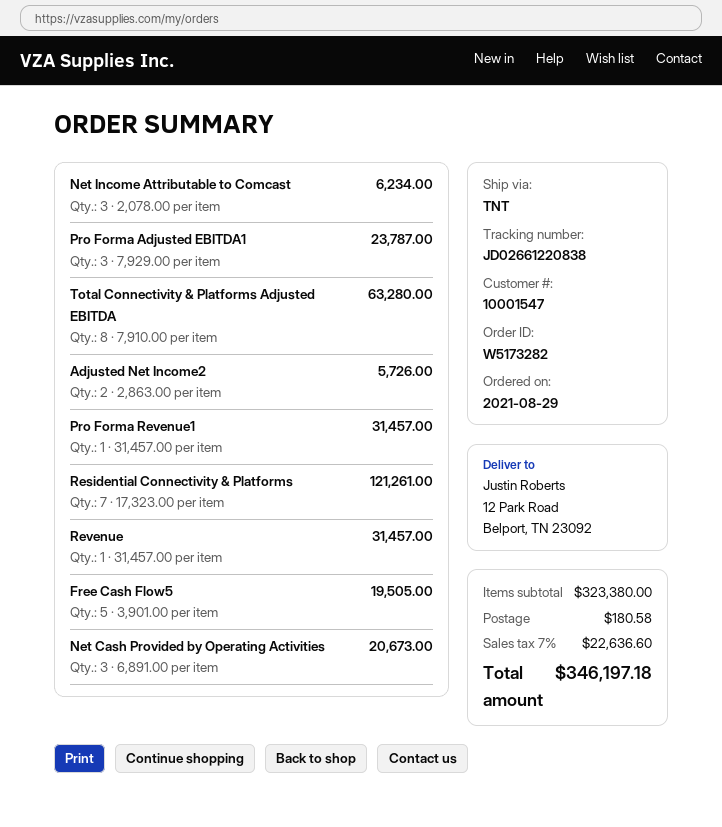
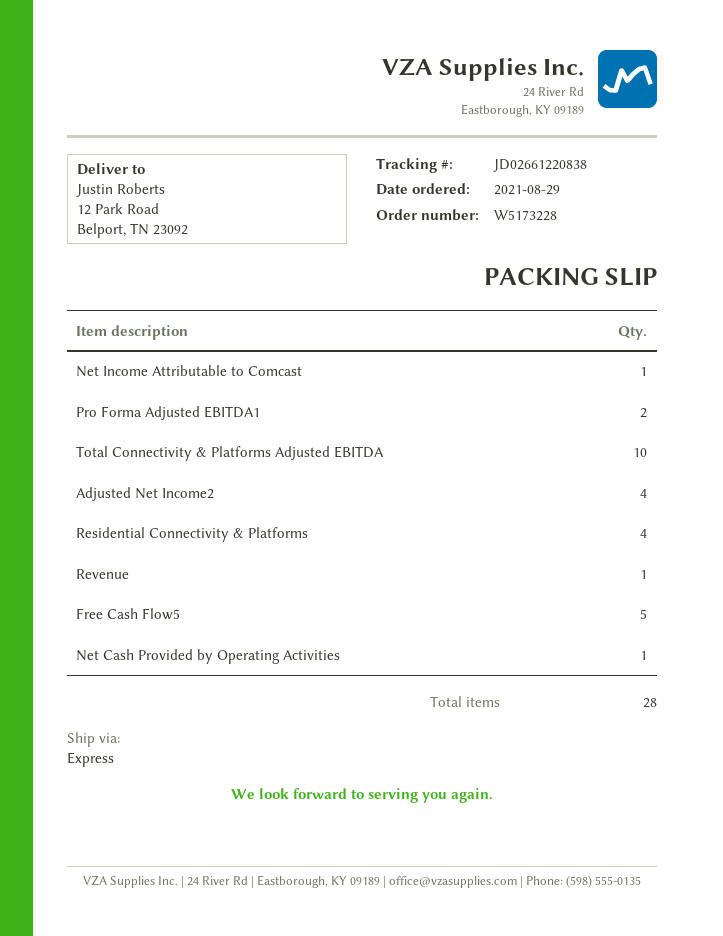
order number: W5173282 -> W5173228
shipping method: TNT -> express
Net Income Attributable to Comcast: 3 -> 1
Pro Forma Adjusted EBITDA1: 3 -> 2
Total Connectivity & Platforms Adjusted EBITDA: 8 -> 10
Adjusted Net Income2: 2 -> 4
Pro Forma Revenue1: 1 -> none
Residential Connectivity & Platforms: 7 -> 4
Net Cash Provided by Operating Activities: 3 -> 1

